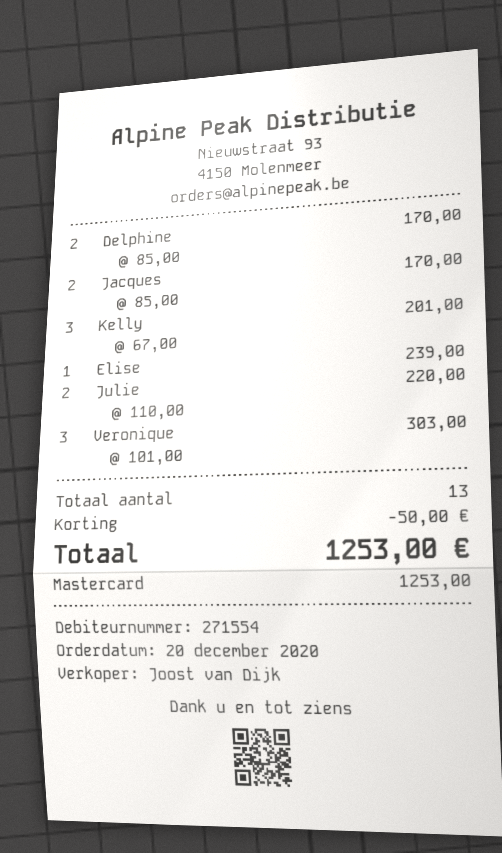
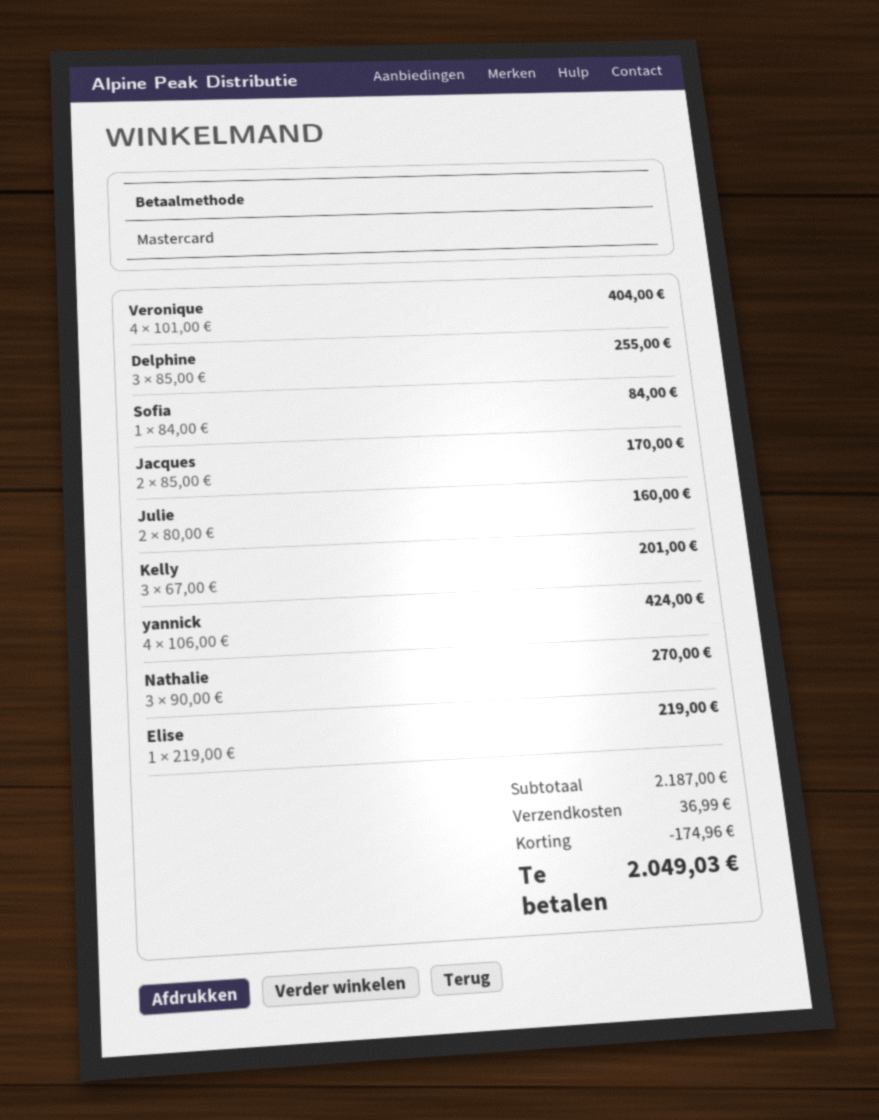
Delphine: 2 x 85.00 = 170.00 -> 3 x 85.00 = 255.00
Elise: 1 x 239.00 = 239.00 -> 1 x 219.00 = 219.00
Julie: 2 x 110.00 = 220.00 -> 2 x 80.00 = 160.00
Veronique: 3 x 101.00 = 303.00 -> 4 x 101.00 = 404.00
Sofia: none -> 1 x 84.00 = 84.00
yannick: none -> 4 x 106.00 = 424.00
Nathalie: none -> 3 x 90.00 = 270.00
discount: 50.00 -> 174.96
shipping: none -> 36.99
total: 1253.00 -> 2049.03

